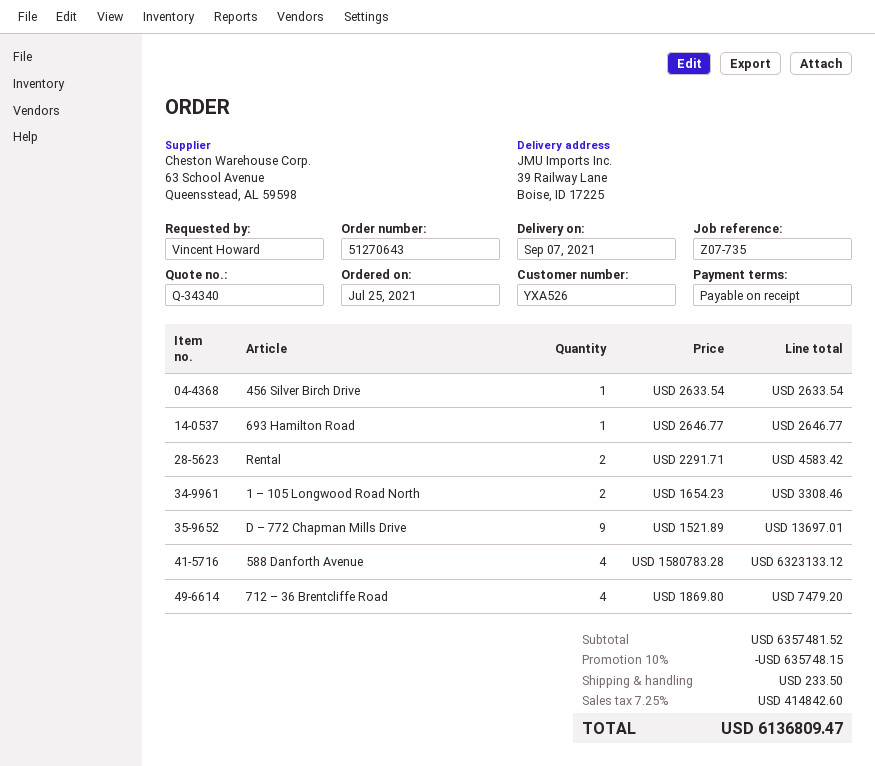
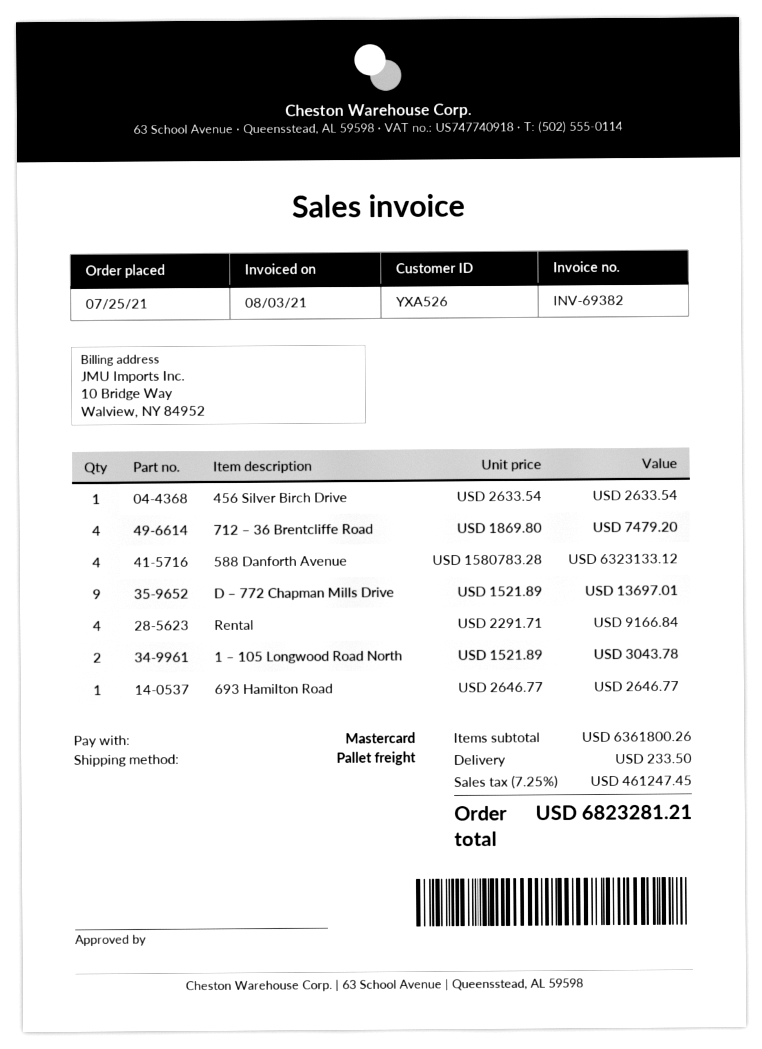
Rental: 2 x 2291.71 = 4583.42 -> 4 x 2291.71 = 9166.84
1 – 105 Longwood Road North: 2 x 1654.23 = 3308.46 -> 2 x 1521.89 = 3043.78
subtotal: 6357481.52 -> 6361800.26
discount: 10% = 635748.15 -> none
tax: 7.25% = 414842.60 -> 7.25% = 461247.45
total: 6136809.47 -> 6823281.21

